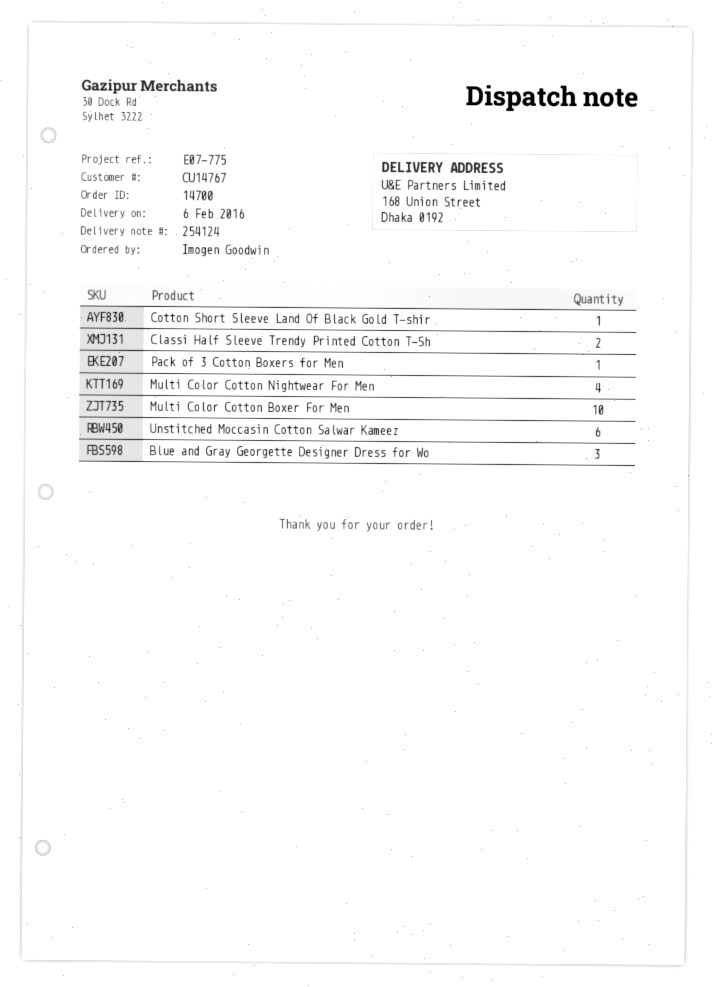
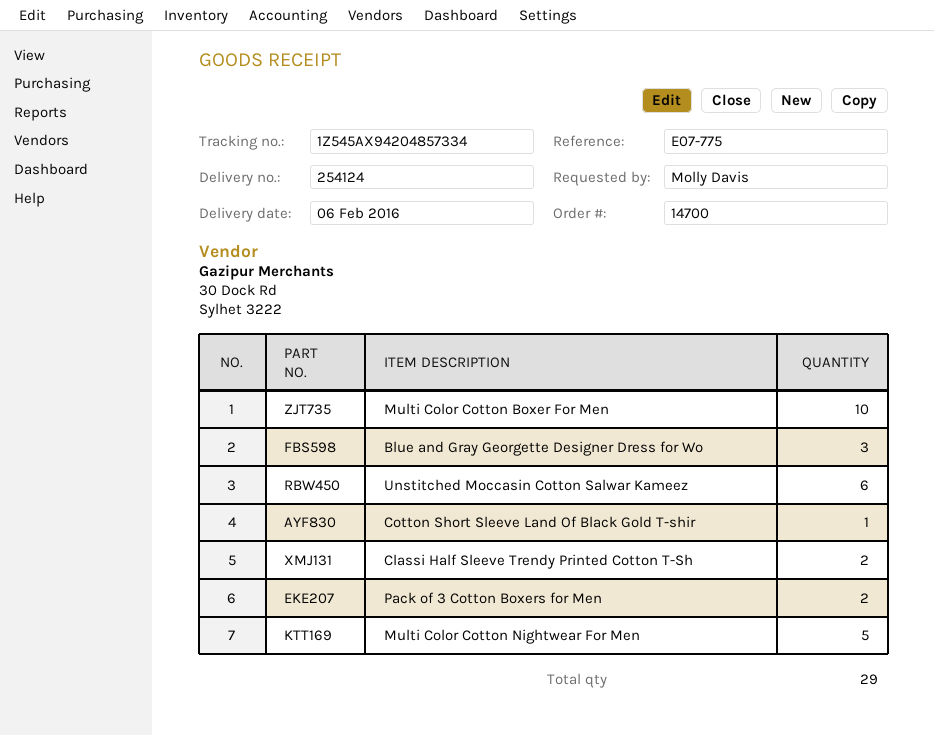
ordered by: Imogen Goodwin -> Molly Davis
Pack of 3 Cotton Boxers for Men: 1 -> 2
Multi Color Cotton Nightwear For Men: 4 -> 5

